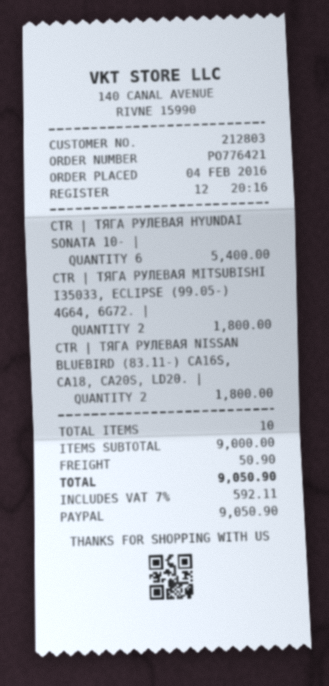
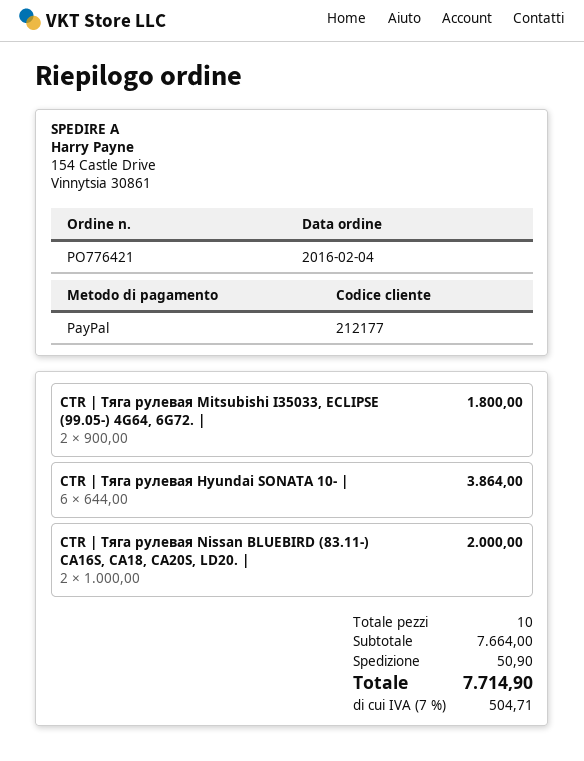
customer number: 212803 -> 212177
CTR | ТЯГА РУЛЕВАЯ HYUNDAI SONATA 10- |: 6 for 5400.00 -> 6 for 3864.00
CTR | ТЯГА РУЛЕВАЯ NISSAN BLUEBIRD (83.11-) CA16S, CA18, CA20S, LD20. |: 2 for 1800.00 -> 2 for 2000.00
subtotal: 9000.00 -> 7664.00
tax: 7% = 592.11 -> 7% = 504.71
total: 9050.90 -> 7714.90

